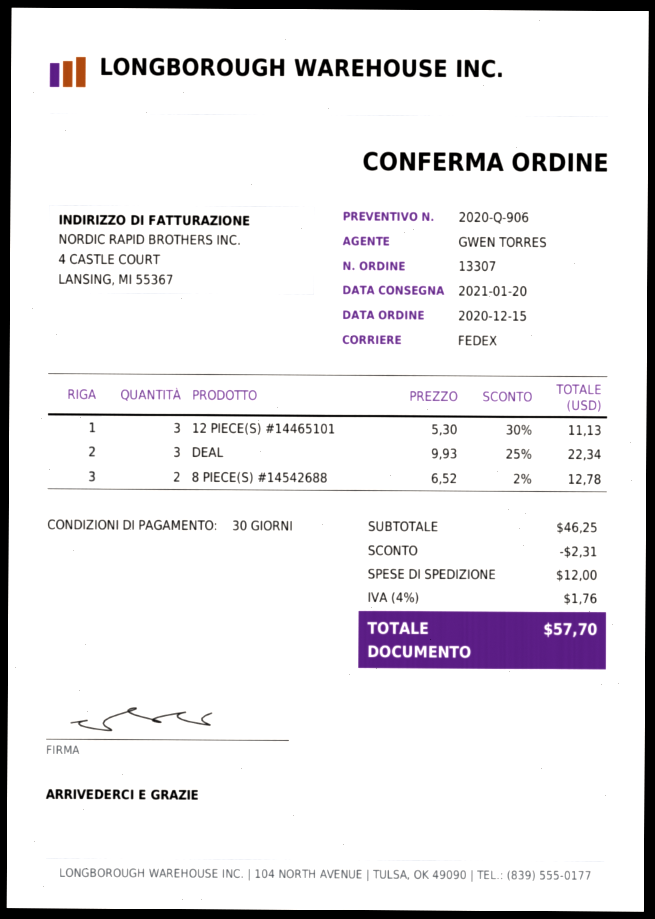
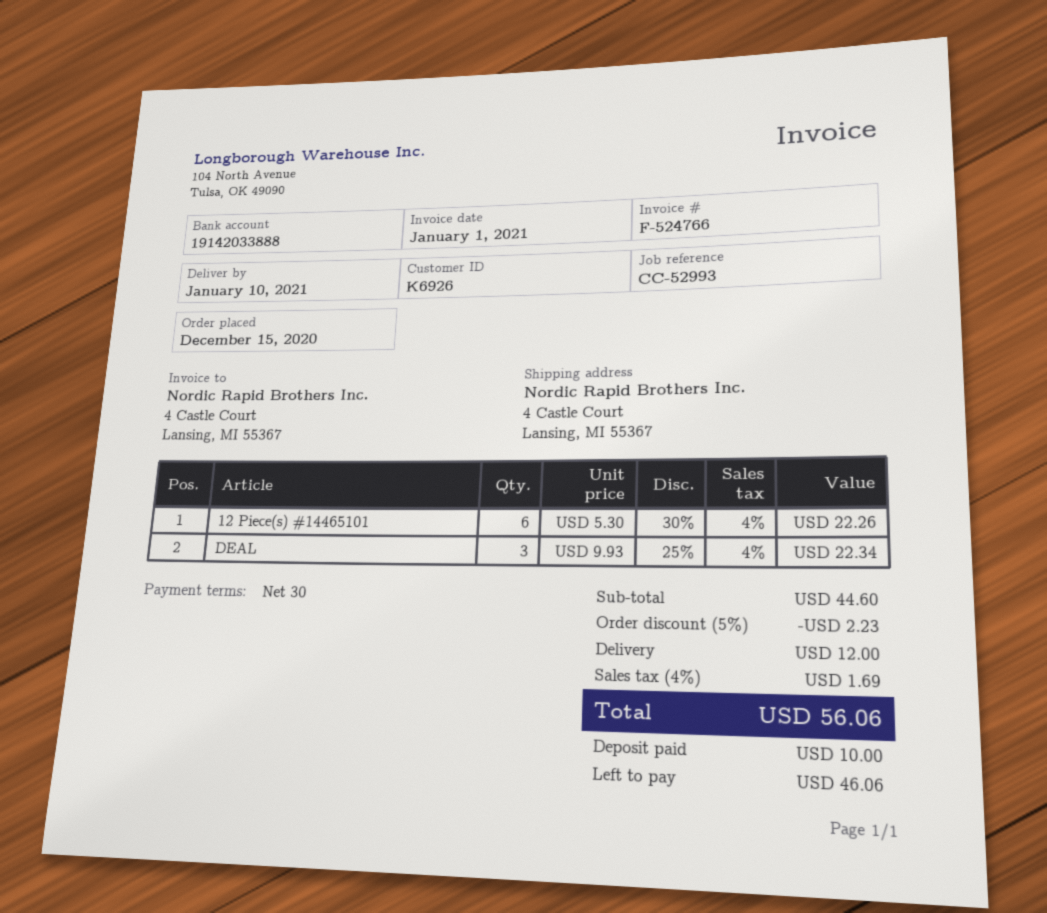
delivery date: 2021-01-20 -> 2021-01-10
12 PIECE(S) #14465101: 3 x 5.30 - 30% = 11.13 -> 6 x 5.30 - 30% = 22.26
8 PIECE(S) #14542688: 2 x 6.52 - 2% = 12.78 -> none
subtotal: 46.25 -> 44.60
discount: 2.31 -> 2.23
tax: 4% = 1.76 -> 4% = 1.69
total: 57.70 -> 56.06

